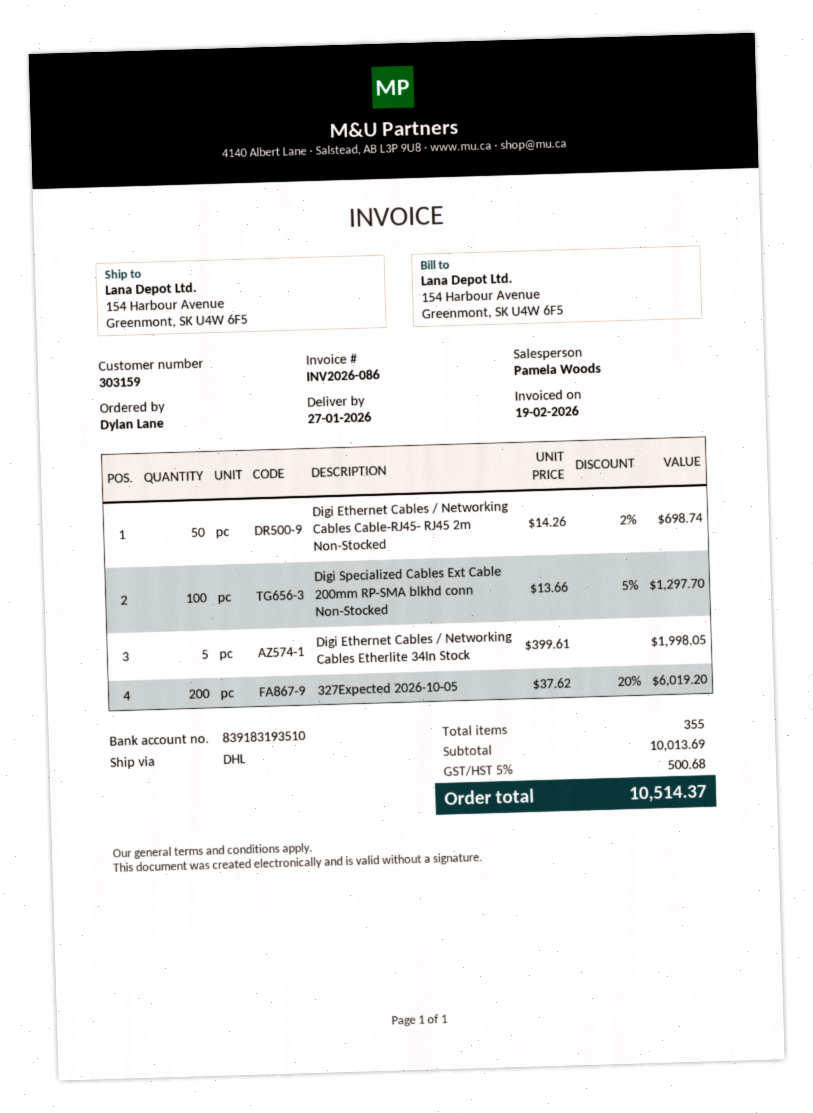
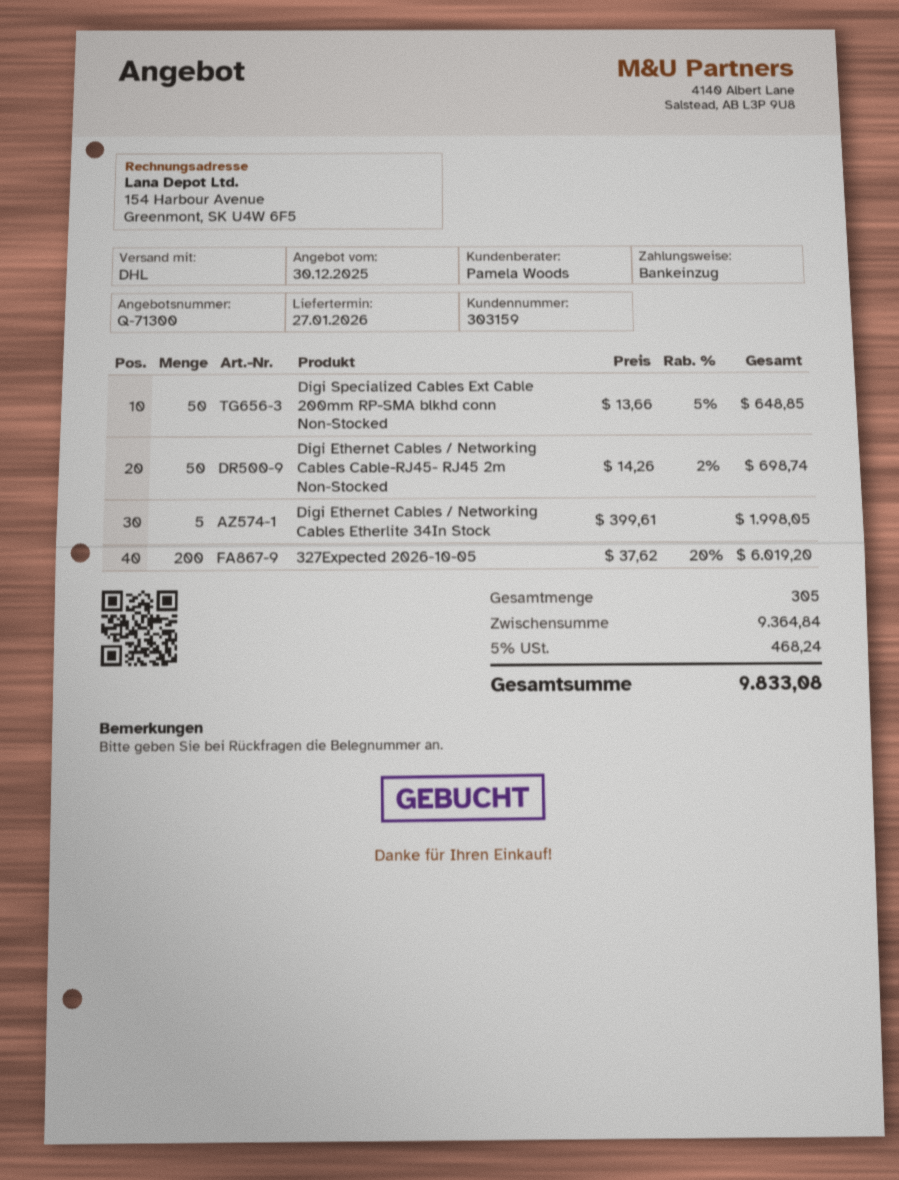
Digi Specialized Cables Ext Cable 200mm RP-SMA blkhd conn Non-Stocked: 100 x 13.66 - 5% = 1297.70 -> 50 x 13.66 - 5% = 648.85
total quantity: 355 -> 305
subtotal: 10013.69 -> 9364.84
tax: 5% = 500.68 -> 5% = 468.24
total: 10514.37 -> 9833.08

